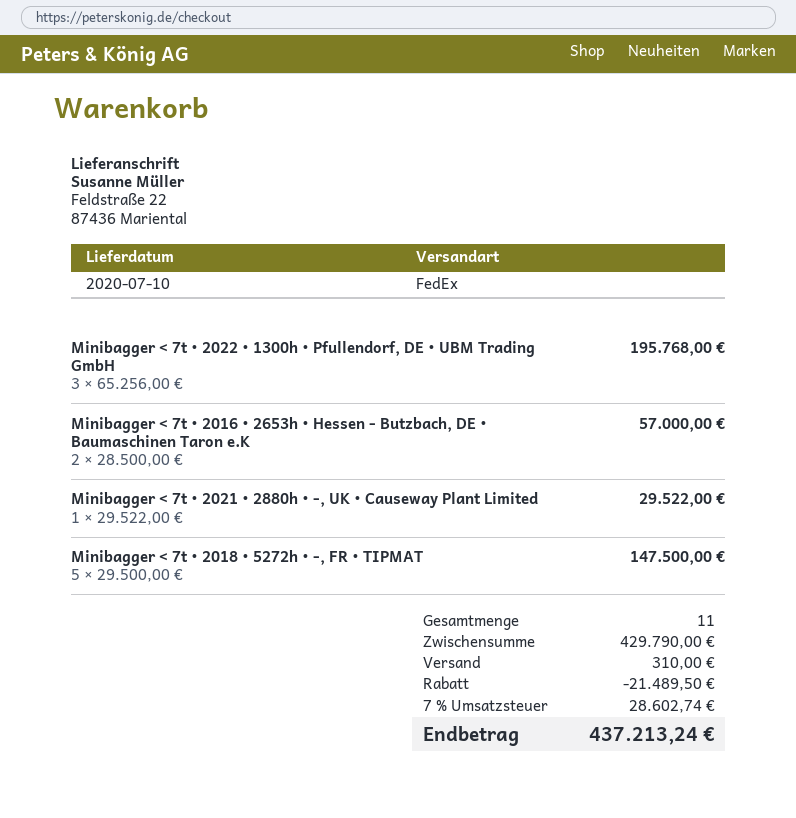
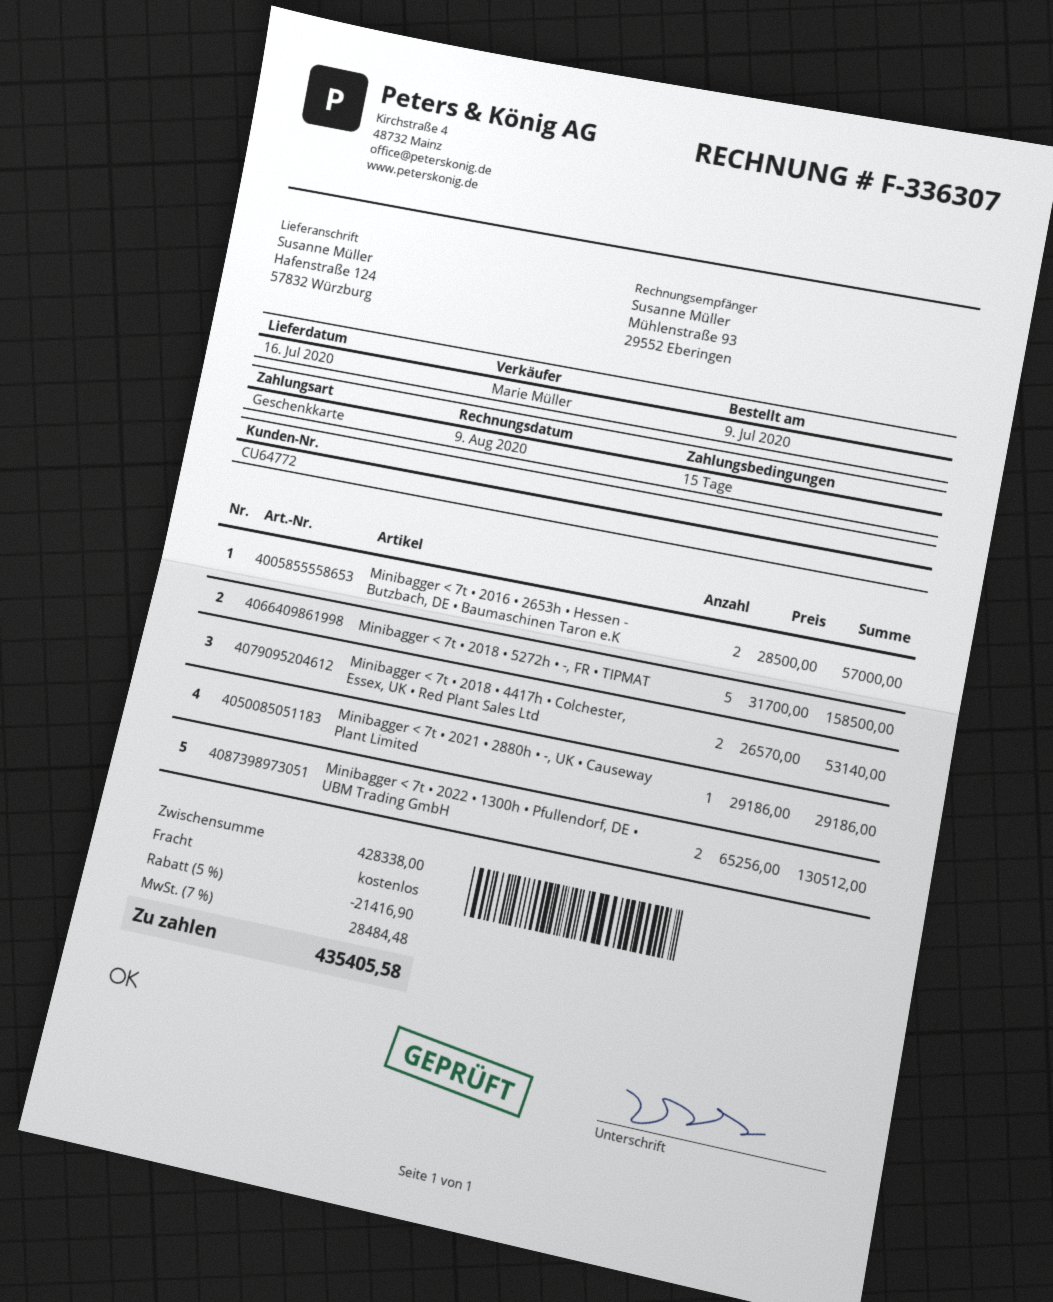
delivery date: 2020-07-10 -> 2020-07-16
ship to: Feldstraße 22, 87436 Mariental -> Hafenstraße 124, 57832 Würzburg
Minibagger < 7t • 2022 • 1300h • Pfullendorf, DE • UBM Trading GmbH: 3 x 65256.00 = 195768.00 -> 2 x 65256.00 = 130512.00
Minibagger < 7t • 2021 • 2880h • -, UK • Causeway Plant Limited: 1 x 29522.00 = 29522.00 -> 1 x 29186.00 = 29186.00
Minibagger < 7t • 2018 • 5272h • -, FR • TIPMAT: 5 x 29500.00 = 147500.00 -> 5 x 31700.00 = 158500.00
Minibagger < 7t • 2018 • 4417h • Colchester, Essex, UK • Red Plant Sales Ltd: none -> 2 x 26570.00 = 53140.00
subtotal: 429790.00 -> 428338.00
discount: 21489.50 -> 21416.90
shipping: 310.00 -> 0.00
tax: 7% = 28602.74 -> 7% = 28484.48
total: 437213.24 -> 435405.58

